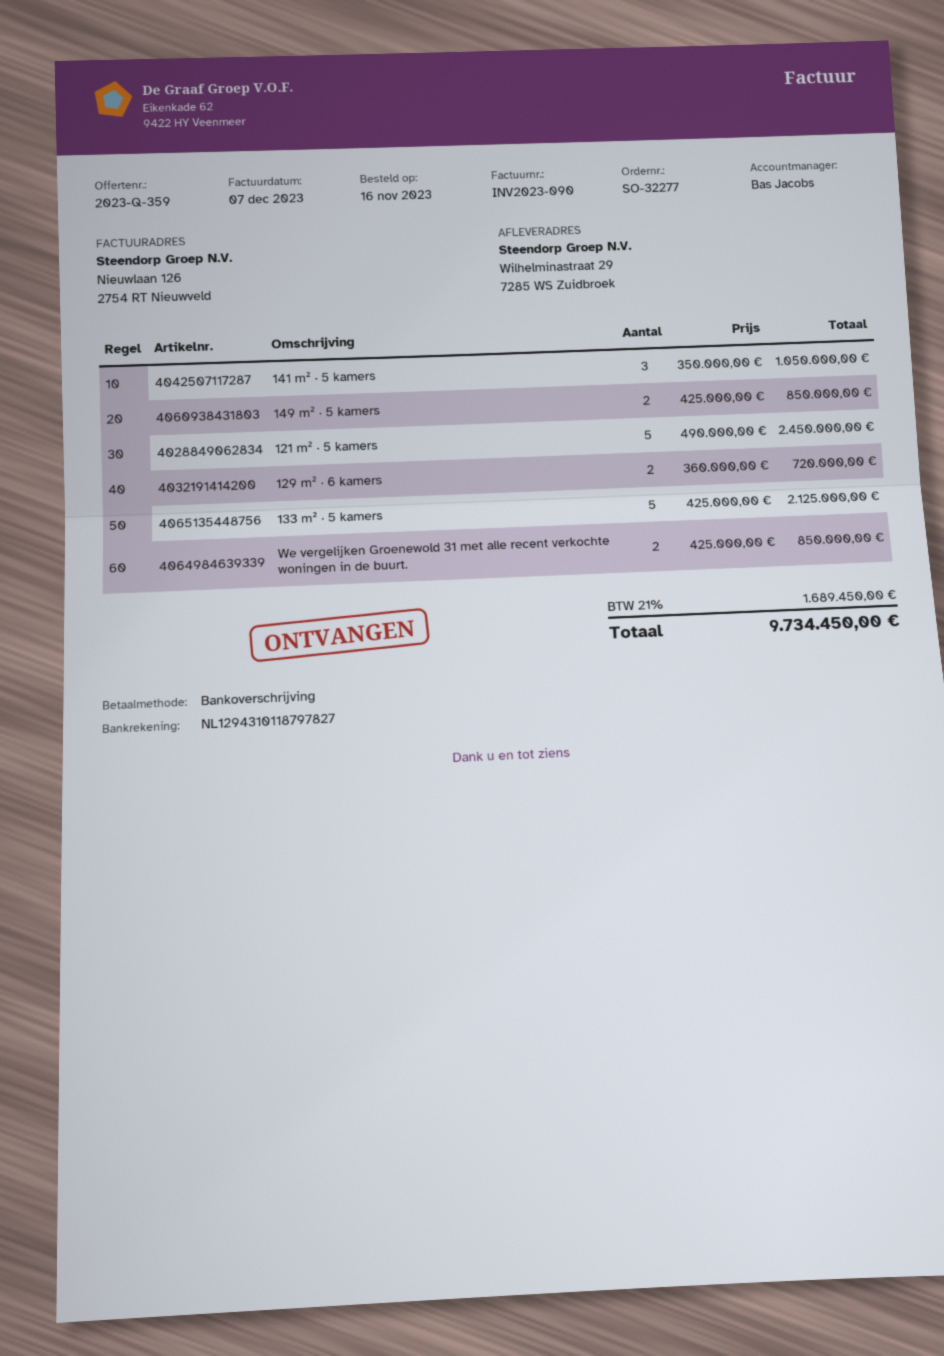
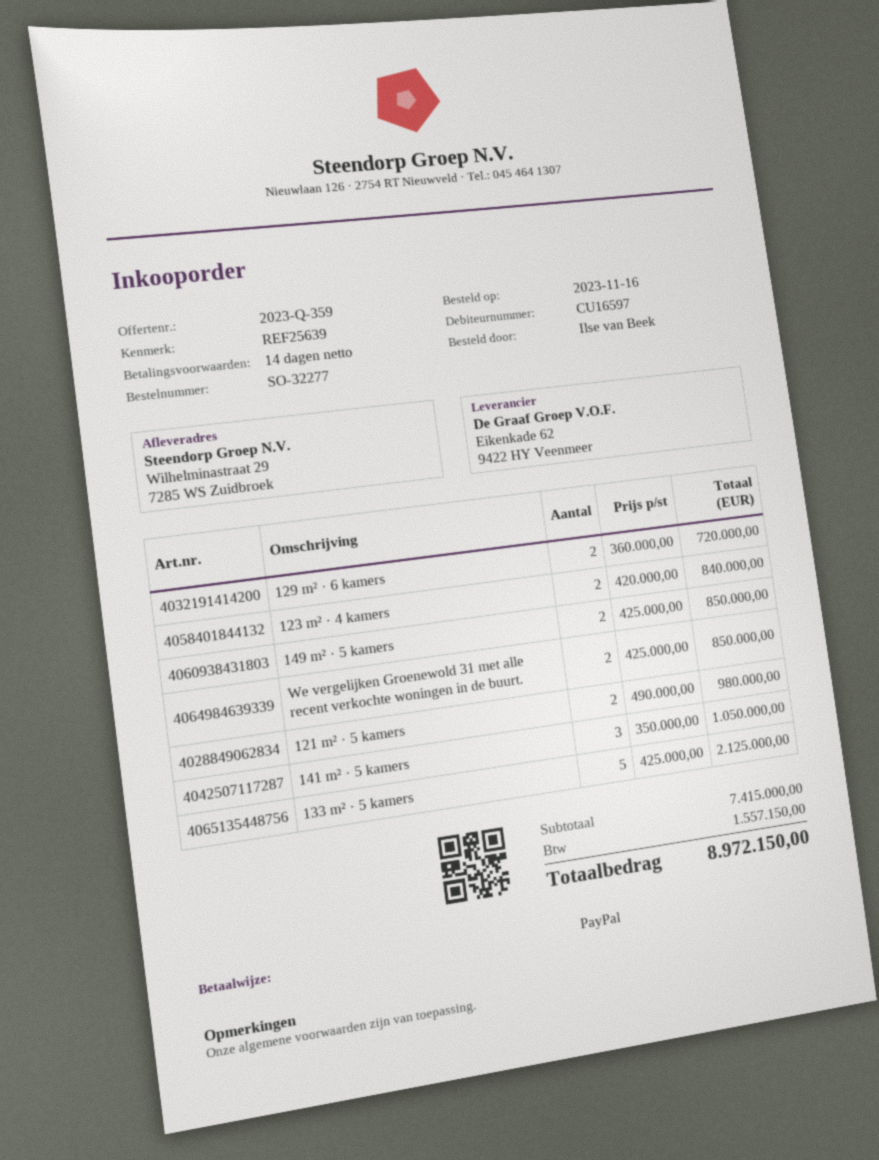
payment method: bank transfer -> PayPal
121 m² · 5 kamers: 5 x 490000.00 = 2450000.00 -> 2 x 490000.00 = 980000.00
123 m² · 4 kamers: none -> 2 x 420000.00 = 840000.00
tax: 1689450.00 -> 1557150.00
total: 9734450.00 -> 8972150.00

